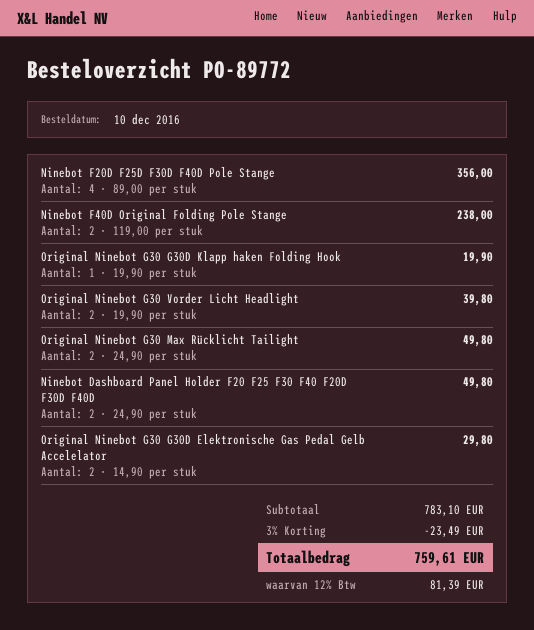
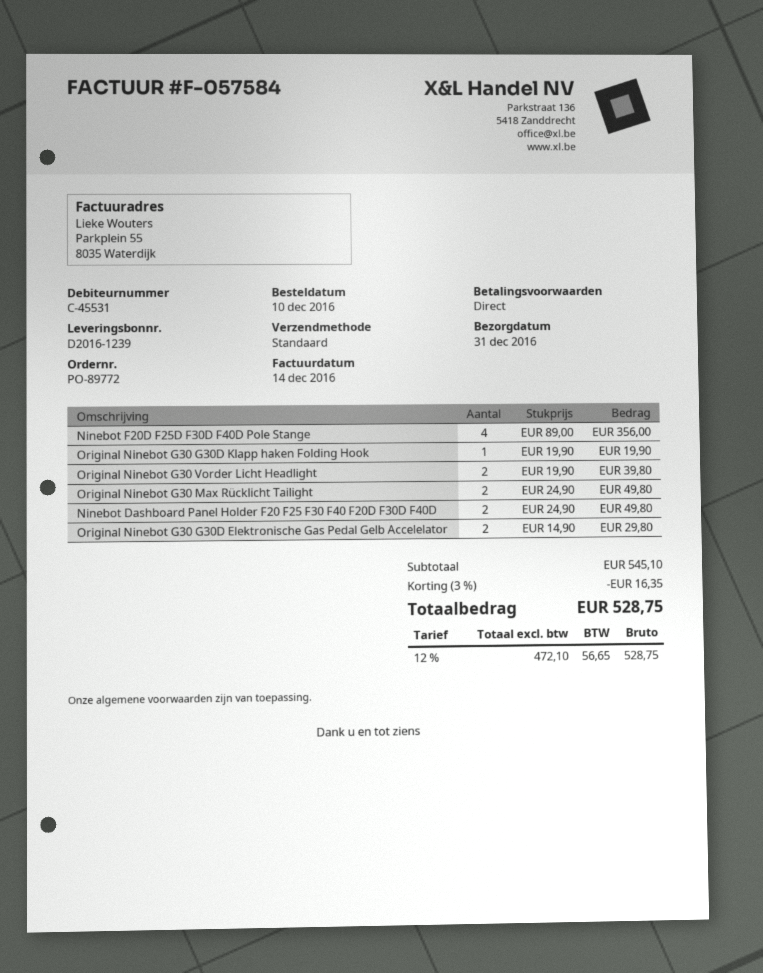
Ninebot F40D Original Folding Pole Stange: 2 x 119.00 = 238.00 -> none
subtotal: 783.10 -> 545.10
discount: 3% = 23.49 -> 3% = 16.35
tax: 12% = 81.39 -> 12% = 56.65
total: 759.61 -> 528.75

